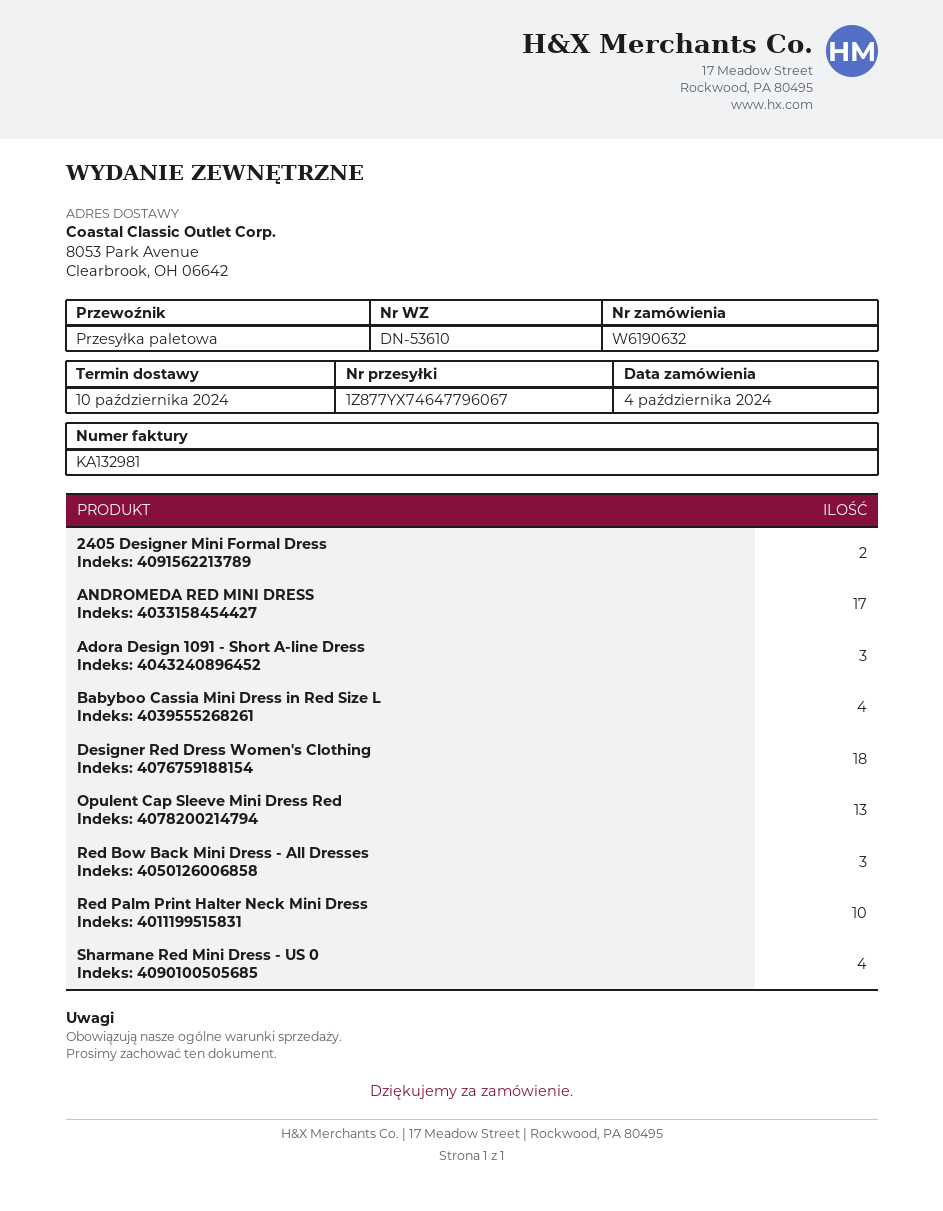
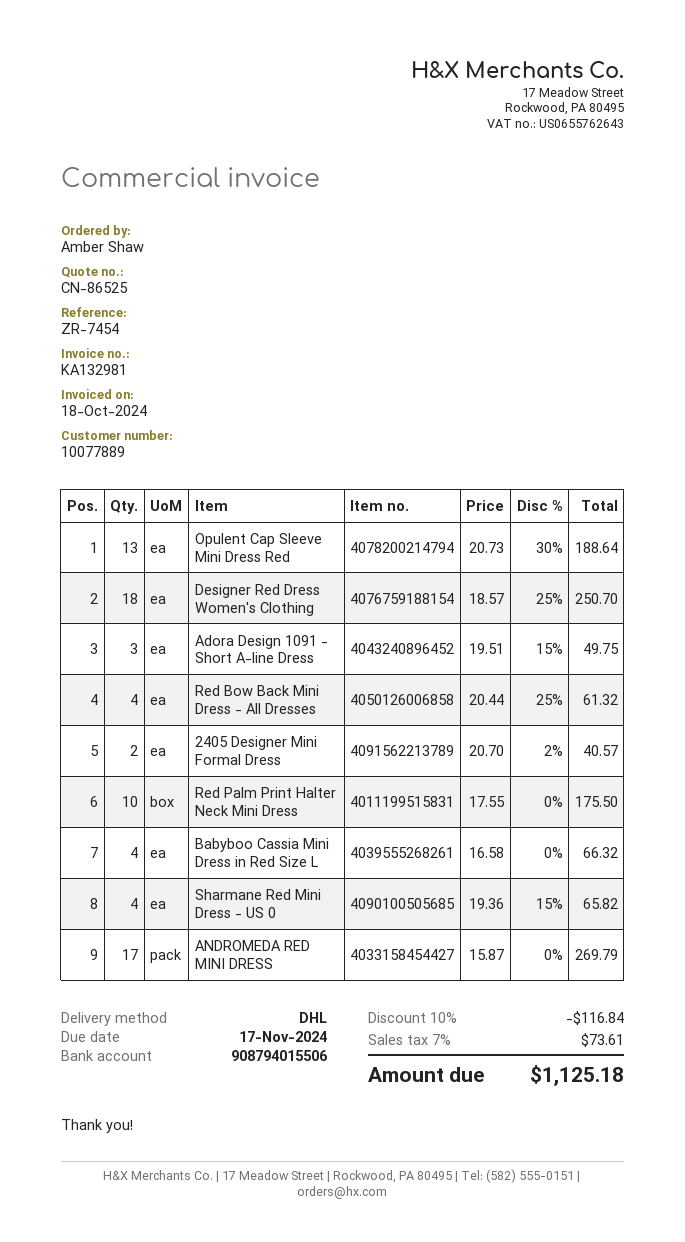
shipping method: pallet freight -> DHL
Red Bow Back Mini Dress - All Dresses: 3 -> 4

